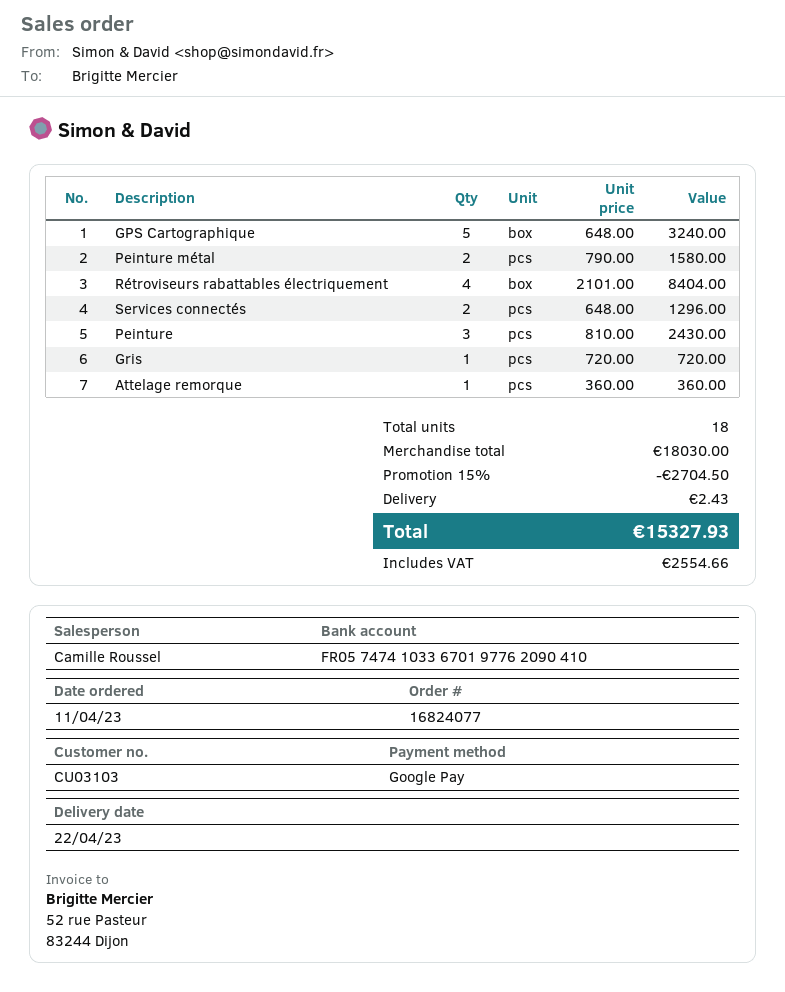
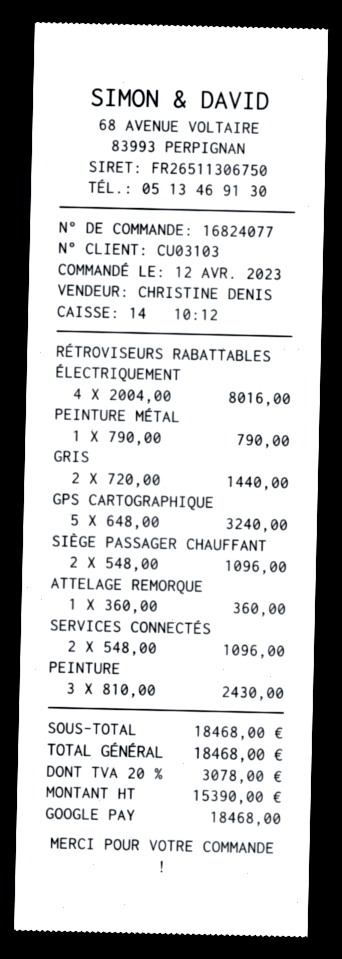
order date: 2023-04-11 -> 2023-04-12
sales rep: Camille Roussel -> CHRISTINE DENIS
Peinture métal: 2 x 790.00 = 1580.00 -> 1 x 790.00 = 790.00
Rétroviseurs rabattables électriquement: 4 x 2101.00 = 8404.00 -> 4 x 2004.00 = 8016.00
Services connectés: 2 x 648.00 = 1296.00 -> 2 x 548.00 = 1096.00
Gris: 1 x 720.00 = 720.00 -> 2 x 720.00 = 1440.00
SIÈGE PASSAGER CHAUFFANT: none -> 2 x 548.00 = 1096.00
subtotal: 18030.00 -> 18468.00
discount: 15% = 2704.50 -> none
shipping: 2.43 -> none
tax: 2554.66 -> 3078.00
total: 15327.93 -> 18468.00

